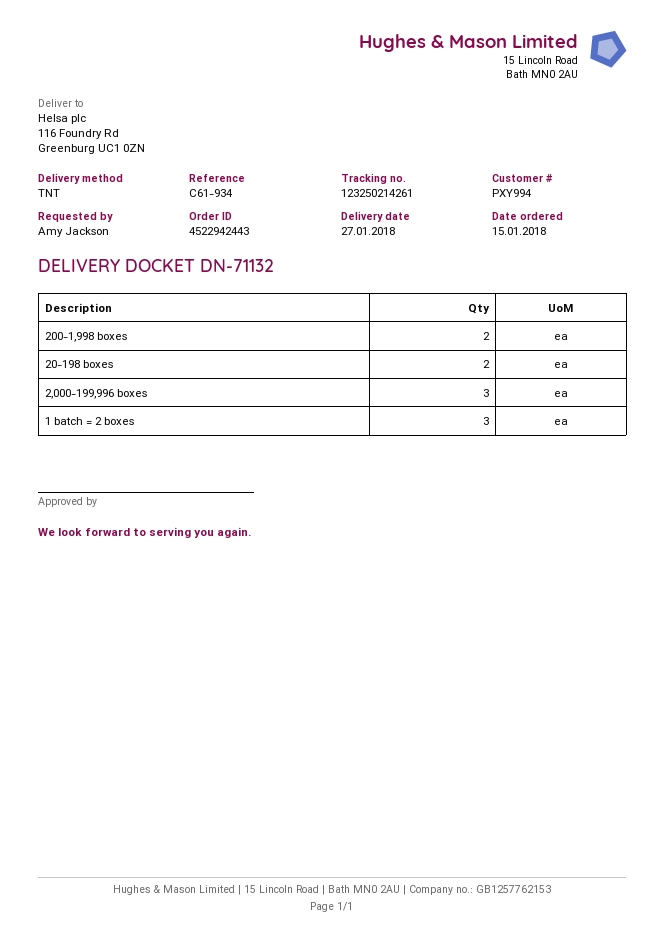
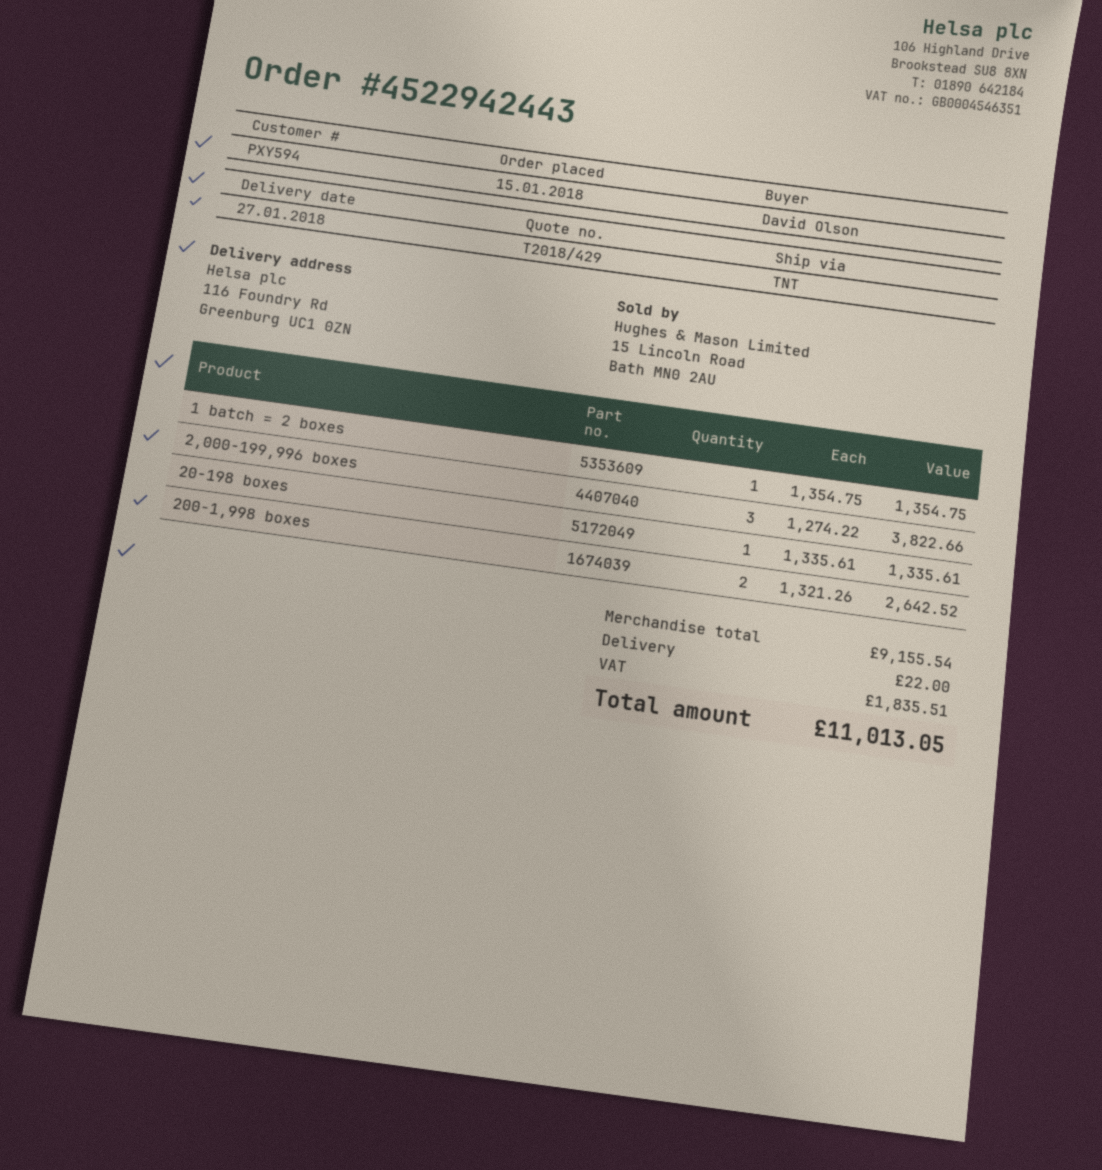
customer number: PXY994 -> PXY594
ordered by: Amy Jackson -> David Olson
20-198 boxes: 2 -> 1
1 batch = 2 boxes: 3 -> 1

